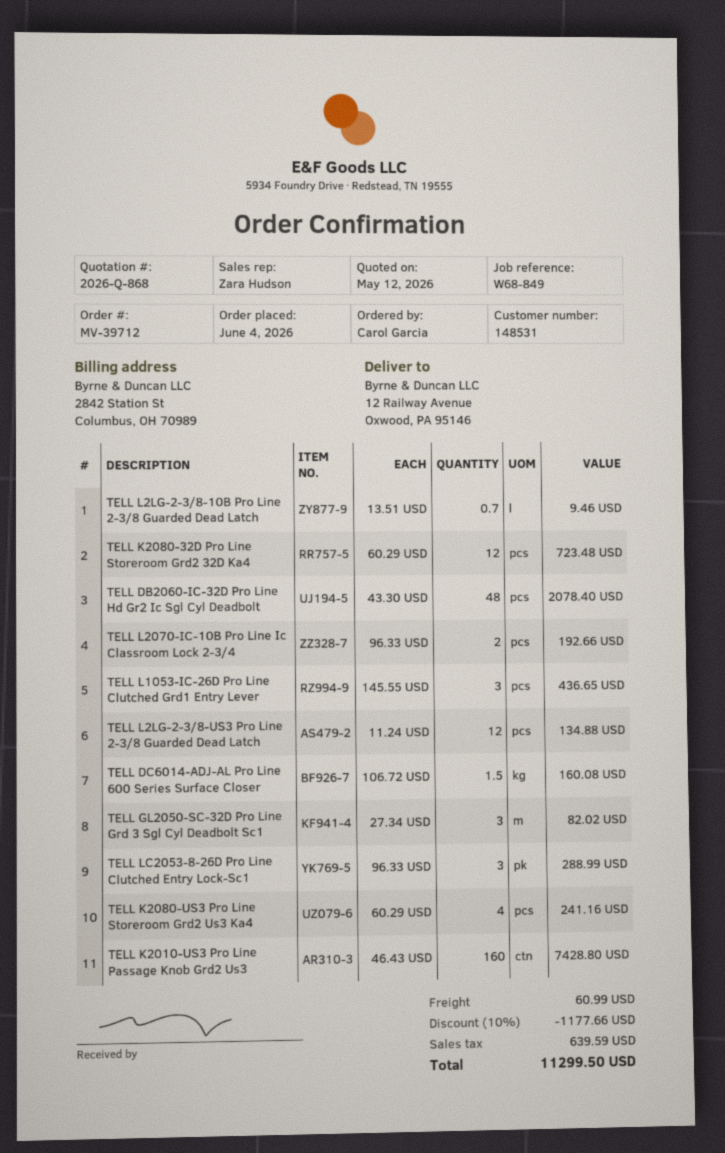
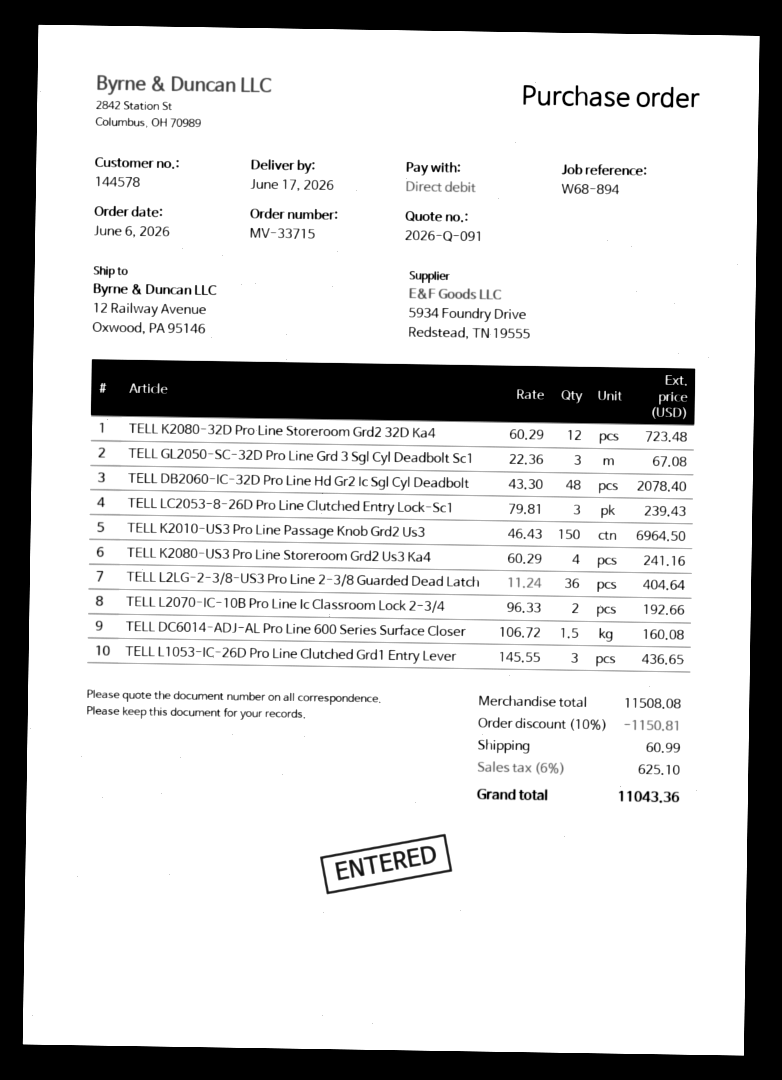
quote number: 2026-Q-868 -> 2026-Q-091
order number: MV-39712 -> MV-33715
order date: 2026-06-04 -> 2026-06-06
customer number: 148531 -> 144578
reference: W68-849 -> W68-894
TELL L2LG-2-3/8-10B Pro Line 2-3/8 Guarded Dead Latch: 0.7 x 13.51 = 9.46 -> none
TELL L2LG-2-3/8-US3 Pro Line 2-3/8 Guarded Dead Latch: 12 x 11.24 = 134.88 -> 36 x 11.24 = 404.64
TELL GL2050-SC-32D Pro Line Grd 3 Sgl Cyl Deadbolt Sc1: 3 x 27.34 = 82.02 -> 3 x 22.36 = 67.08
TELL LC2053-8-26D Pro Line Clutched Entry Lock-Sc1: 3 x 96.33 = 288.99 -> 3 x 79.81 = 239.43
TELL K2010-US3 Pro Line Passage Knob Grd2 Us3: 160 x 46.43 = 7428.80 -> 150 x 46.43 = 6964.50
discount: 10% = 1177.66 -> 10% = 1150.81
tax: 639.59 -> 625.10
total: 11299.50 -> 11043.36

